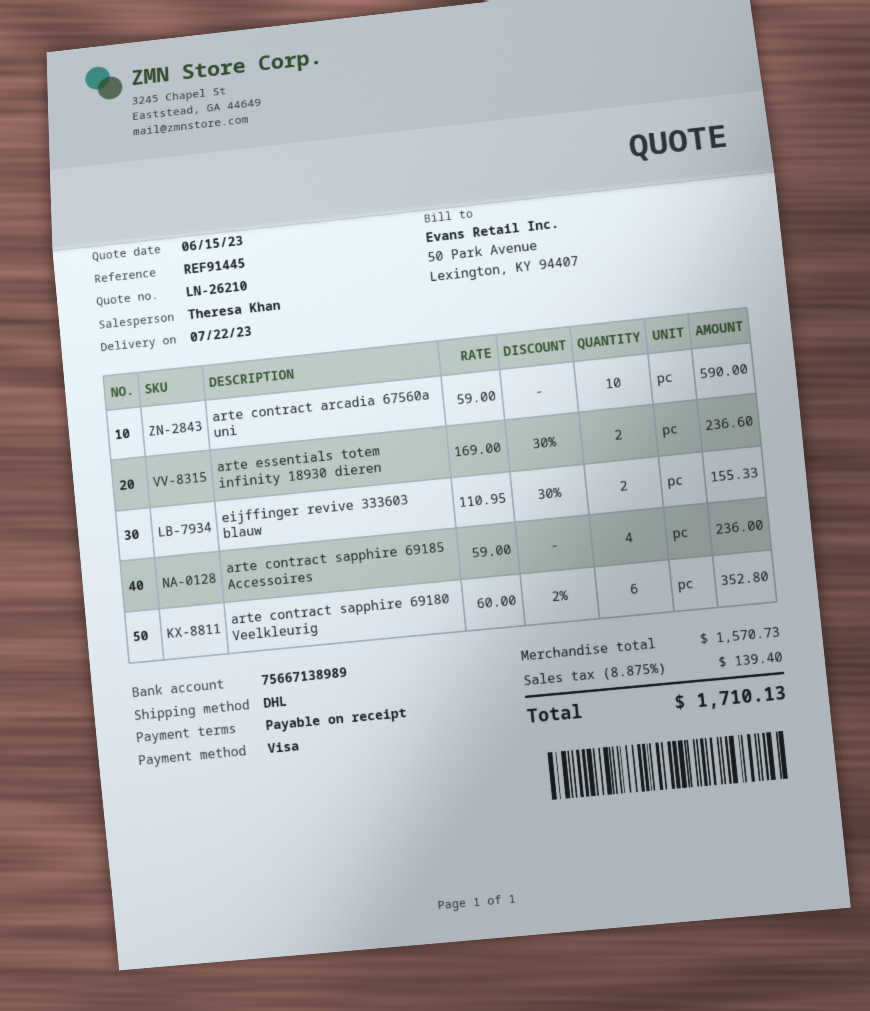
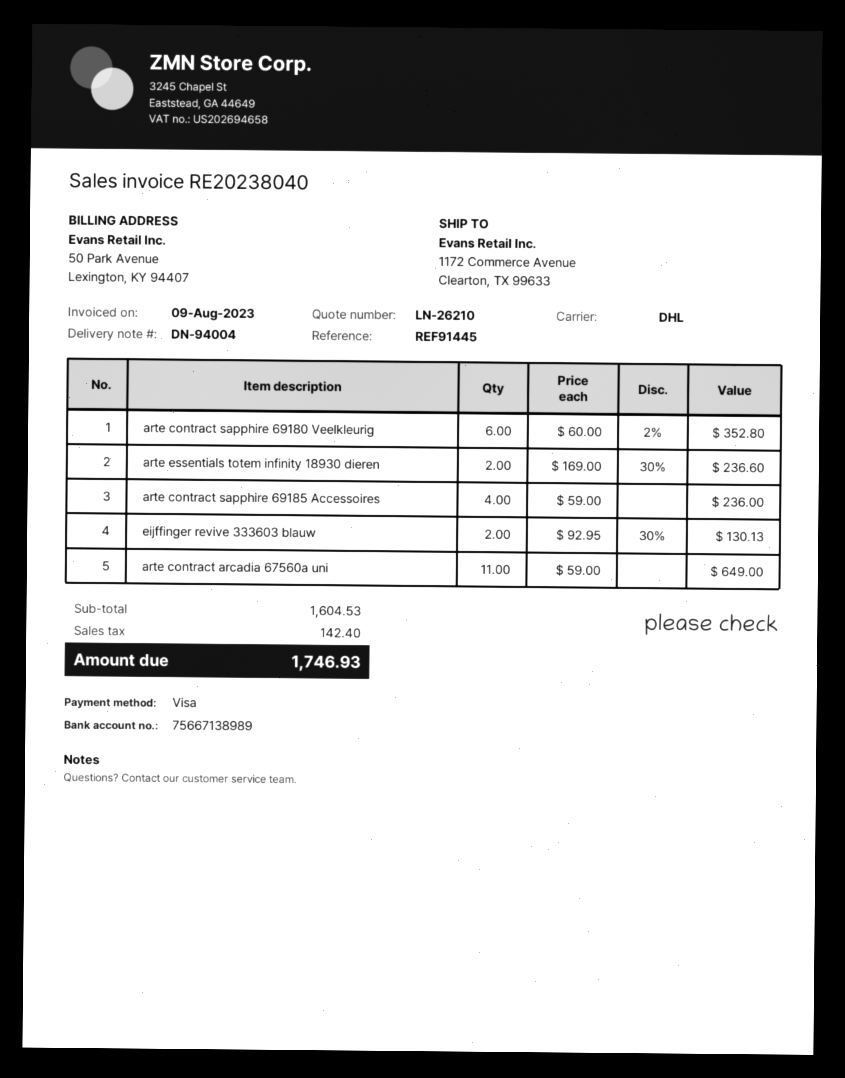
arte contract arcadia 67560a uni: 10 x 59.00 = 590.00 -> 11 x 59.00 = 649.00
eijffinger revive 333603 blauw: 2 x 110.95 - 30% = 155.33 -> 2 x 92.95 - 30% = 130.13
subtotal: 1570.73 -> 1604.53
tax: 139.40 -> 142.40
total: 1710.13 -> 1746.93

